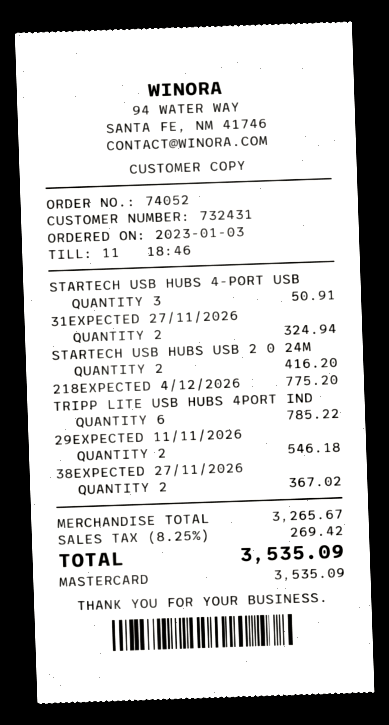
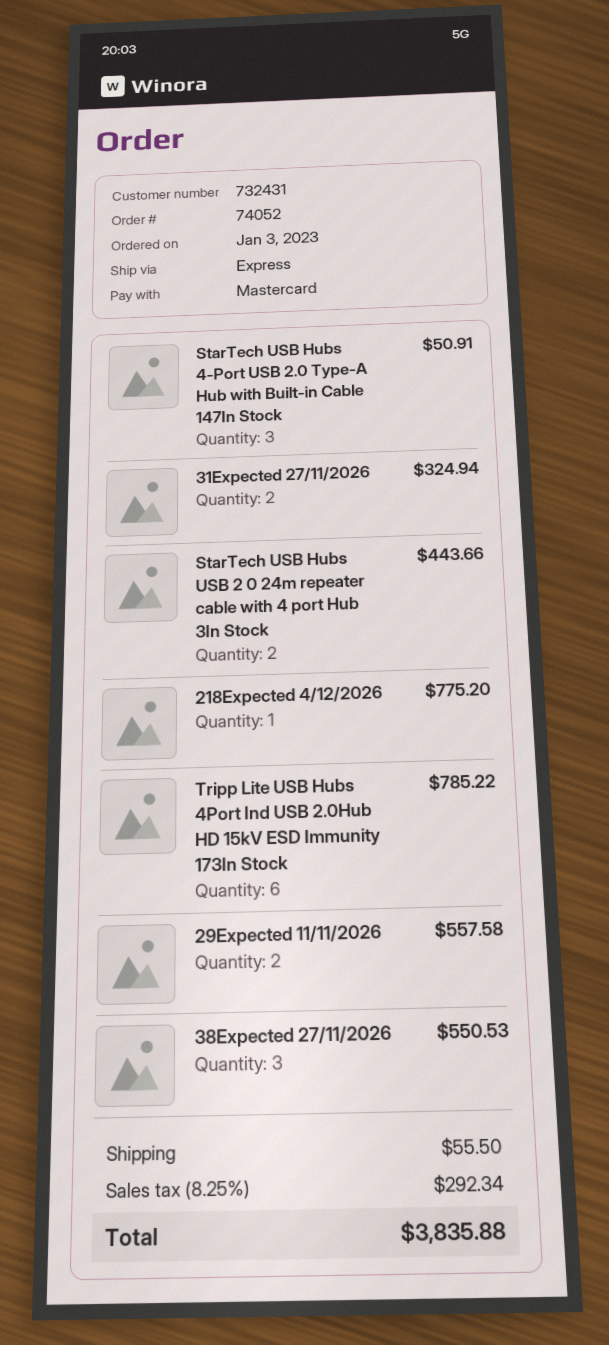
STARTECH USB HUBS USB 2 0 24M: 2 for 416.20 -> 2 for 443.66
29EXPECTED 11/11/2026: 2 for 546.18 -> 2 for 557.58
38EXPECTED 27/11/2026: 2 for 367.02 -> 3 for 550.53
shipping: none -> 55.50
tax: 8.25% = 269.42 -> 8.25% = 292.34
total: 3535.09 -> 3835.88

